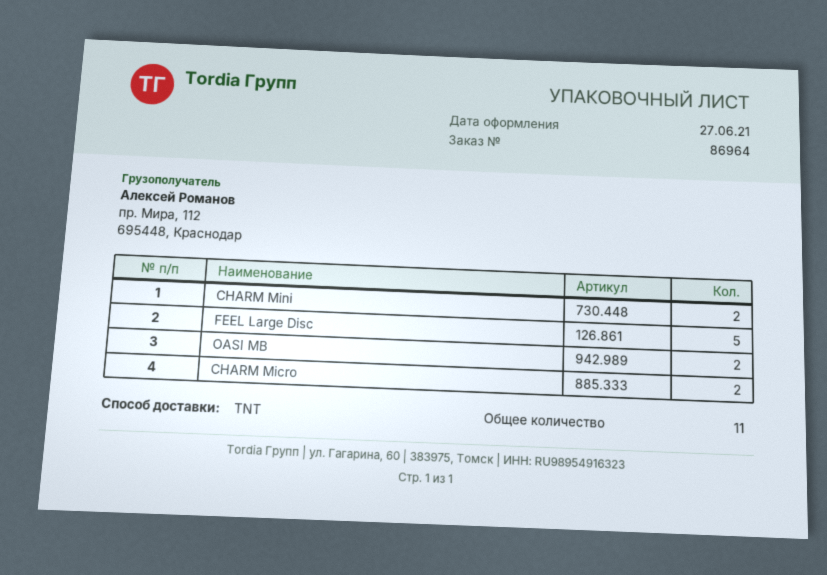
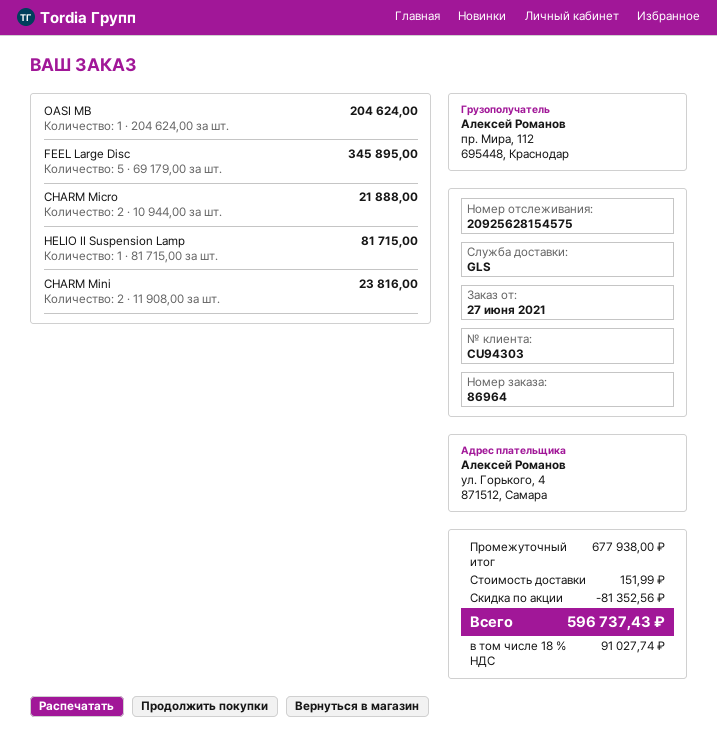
shipping method: TNT -> GLS
OASI MB: 2 -> 1
HELIO II Suspension Lamp: none -> 1

